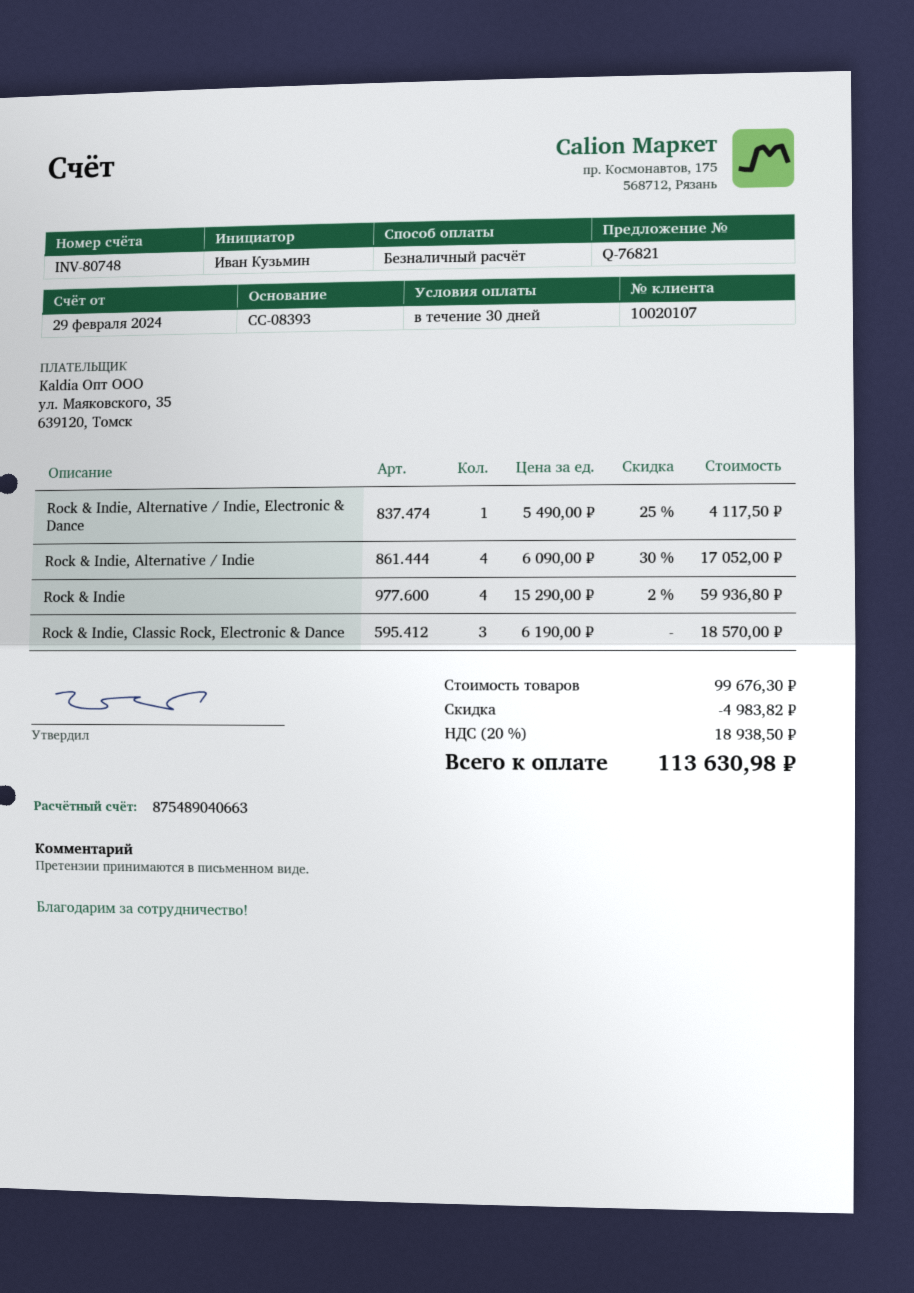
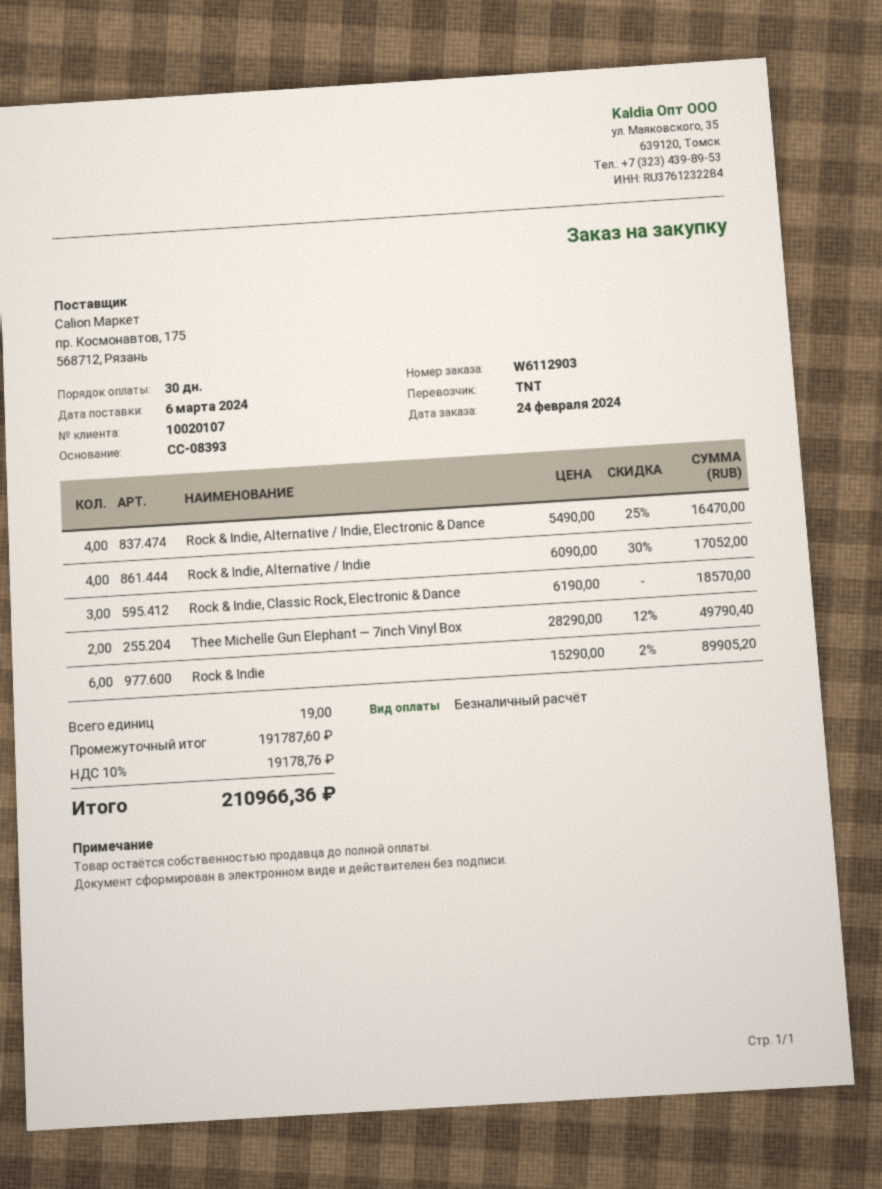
Rock & Indie, Alternative / Indie, Electronic & Dance: 1 x 5490.00 - 25% = 4117.50 -> 4 x 5490.00 - 25% = 16470.00
Rock & Indie: 4 x 15290.00 - 2% = 59936.80 -> 6 x 15290.00 - 2% = 89905.20
Thee Michelle Gun Elephant — 7inch Vinyl Box: none -> 2 x 28290.00 - 12% = 49790.40
subtotal: 99676.30 -> 191787.60
discount: 4983.82 -> none
tax: 20% = 18938.50 -> 10% = 19178.76
total: 113630.98 -> 210966.36

